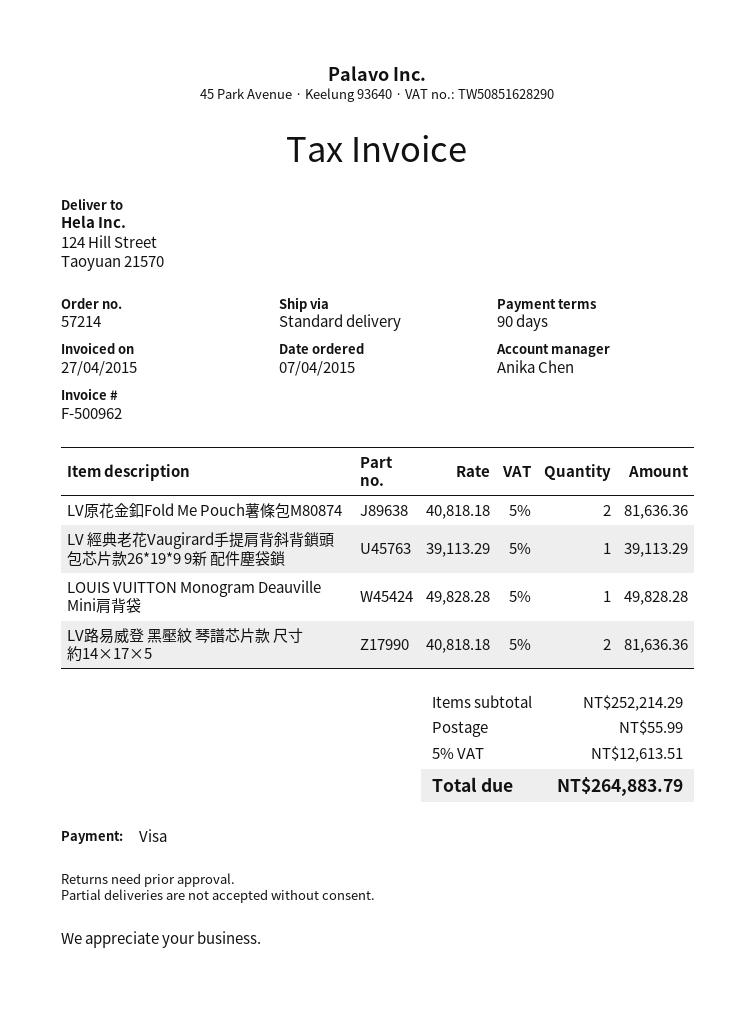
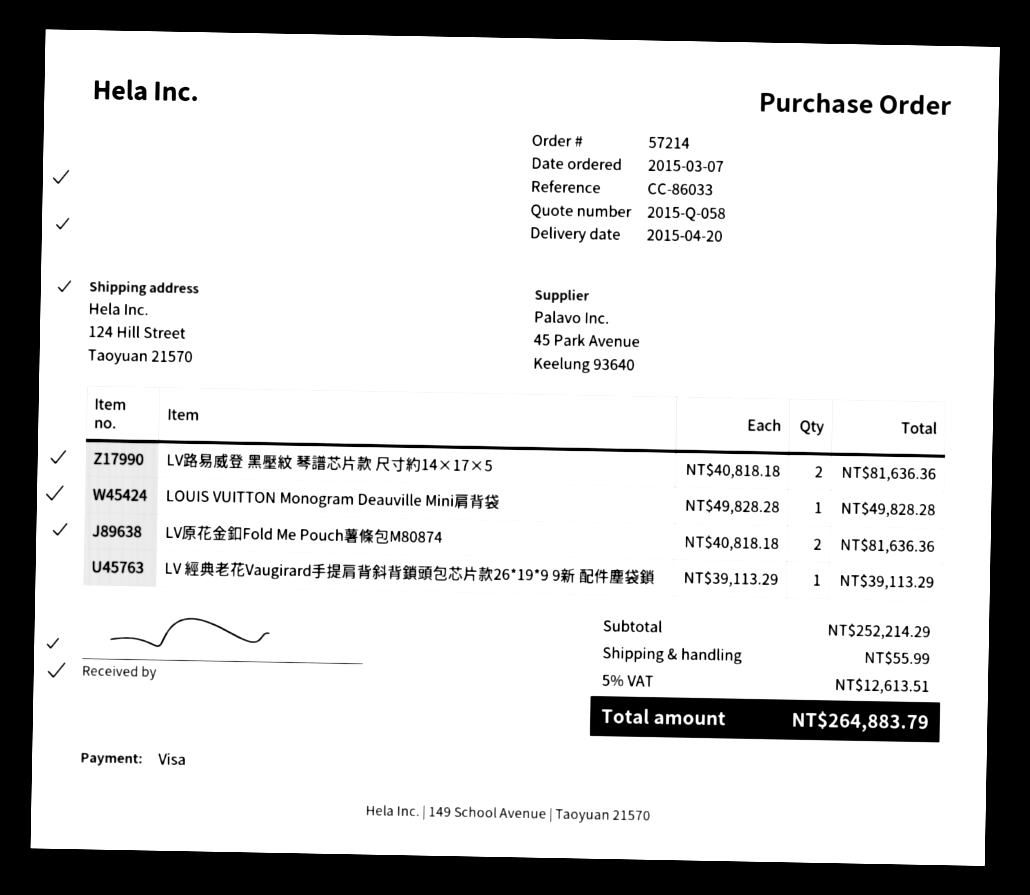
order date: 2015-04-07 -> 2015-03-07

